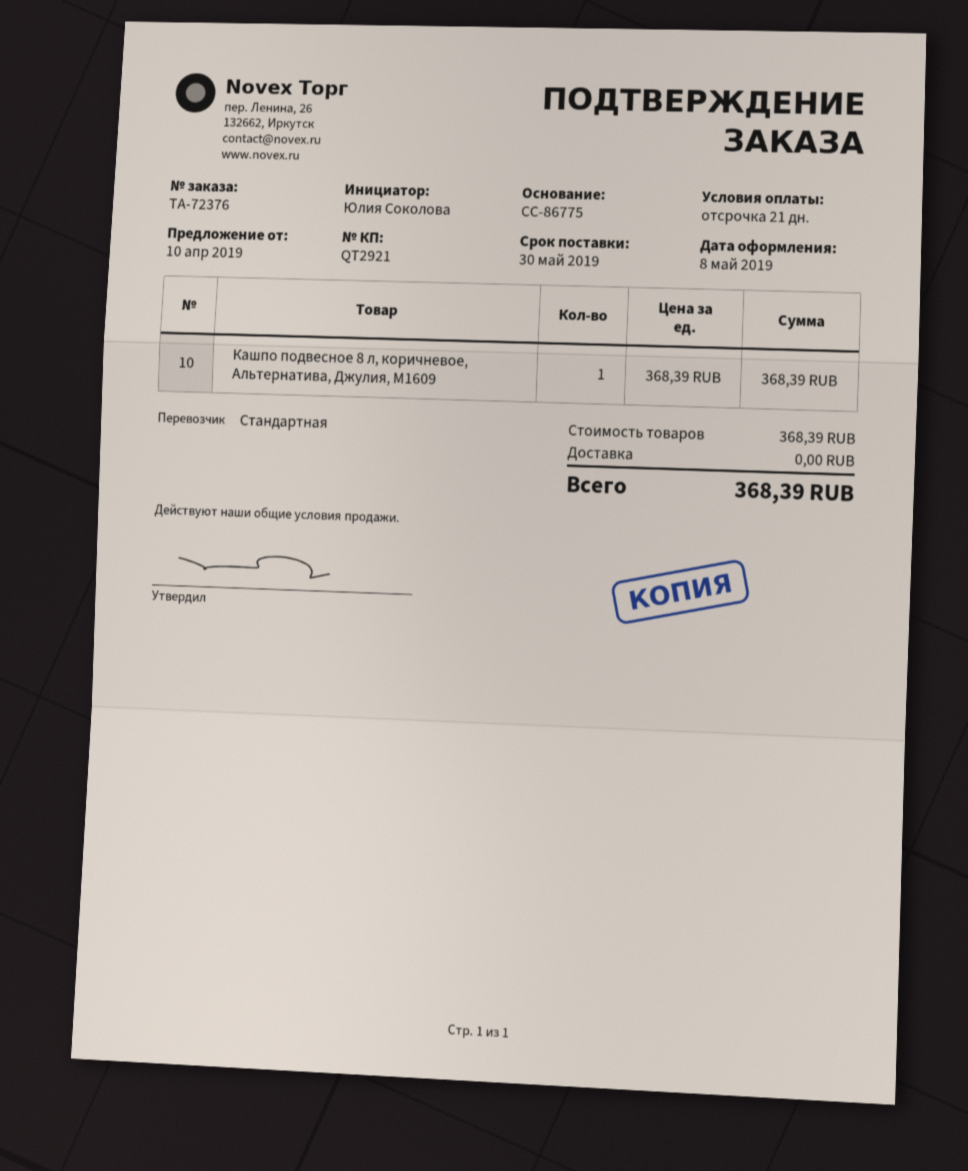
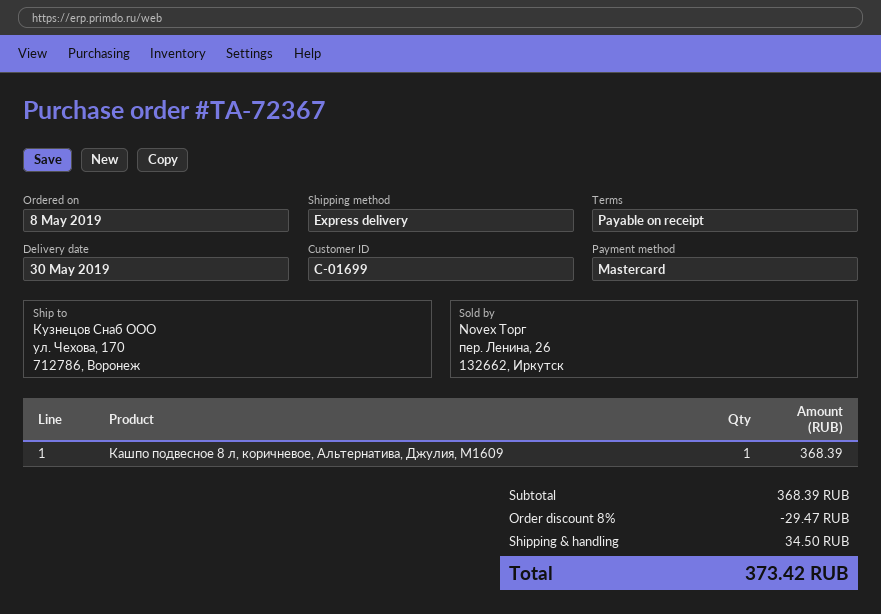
order number: TA-72376 -> TA-72367
payment terms: 21 days -> on receipt
shipping method: standard -> express
discount: none -> 8% = 29.47
shipping: 0.00 -> 34.50
total: 368.39 -> 373.42

